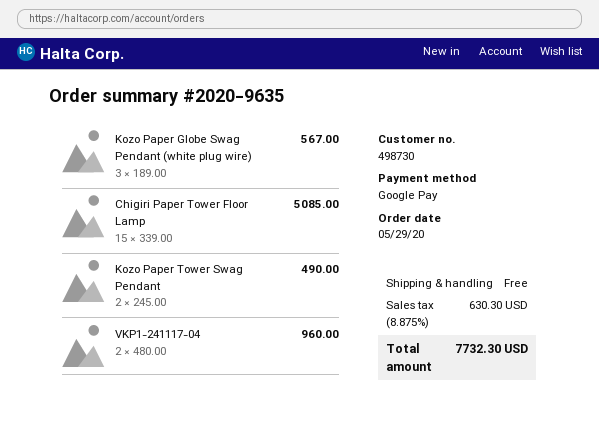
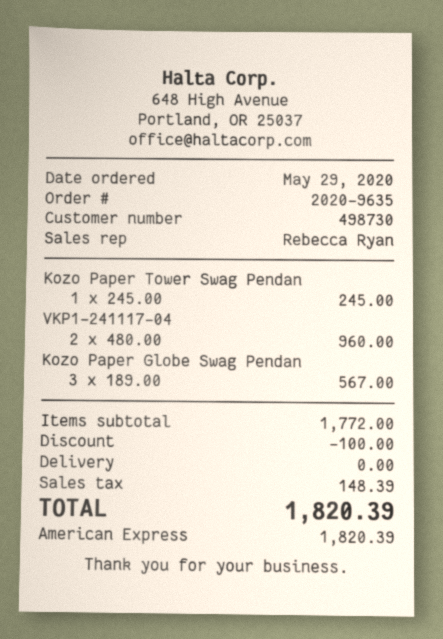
payment method: Google Pay -> American Express
Chigiri Paper Tower Floor Lamp: 15 x 339.00 = 5085.00 -> none
Kozo Paper Tower Swag Pendant: 2 x 245.00 = 490.00 -> 1 x 245.00 = 245.00
discount: none -> 100.00
tax: 630.30 -> 148.39
total: 7732.30 -> 1820.39

